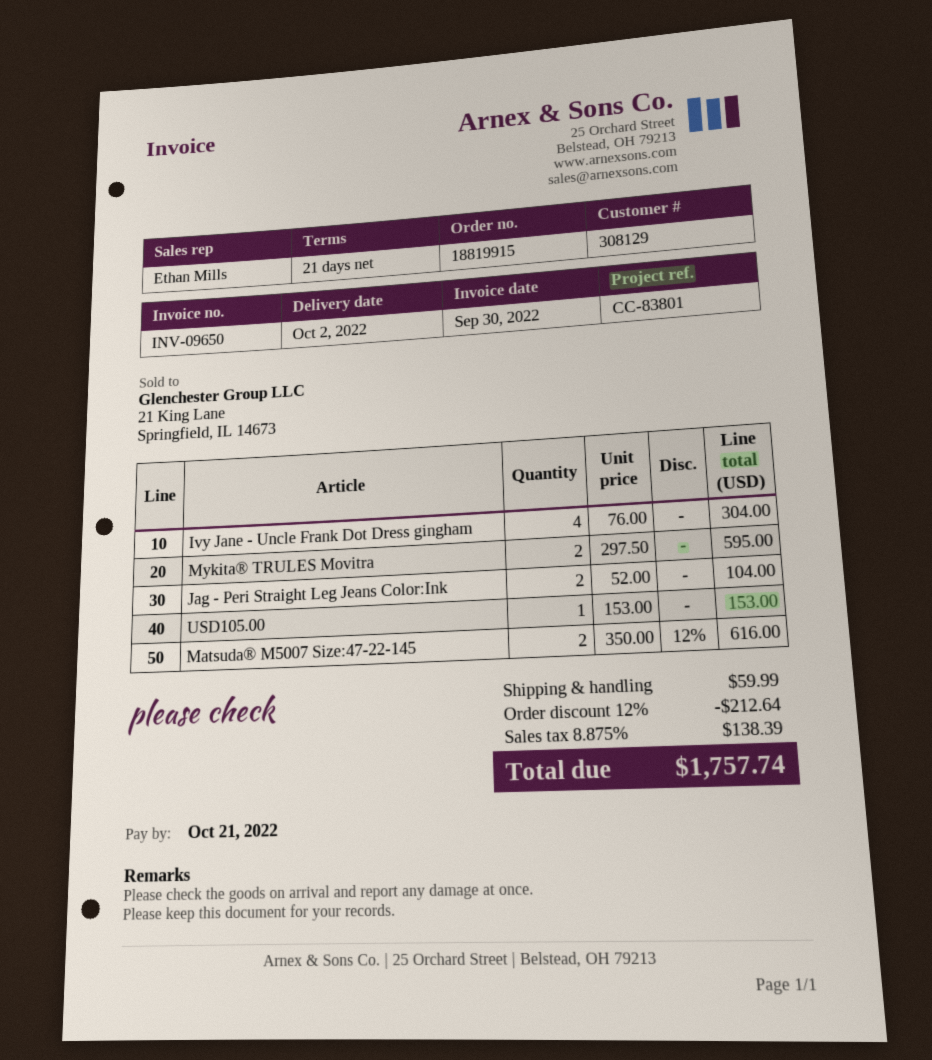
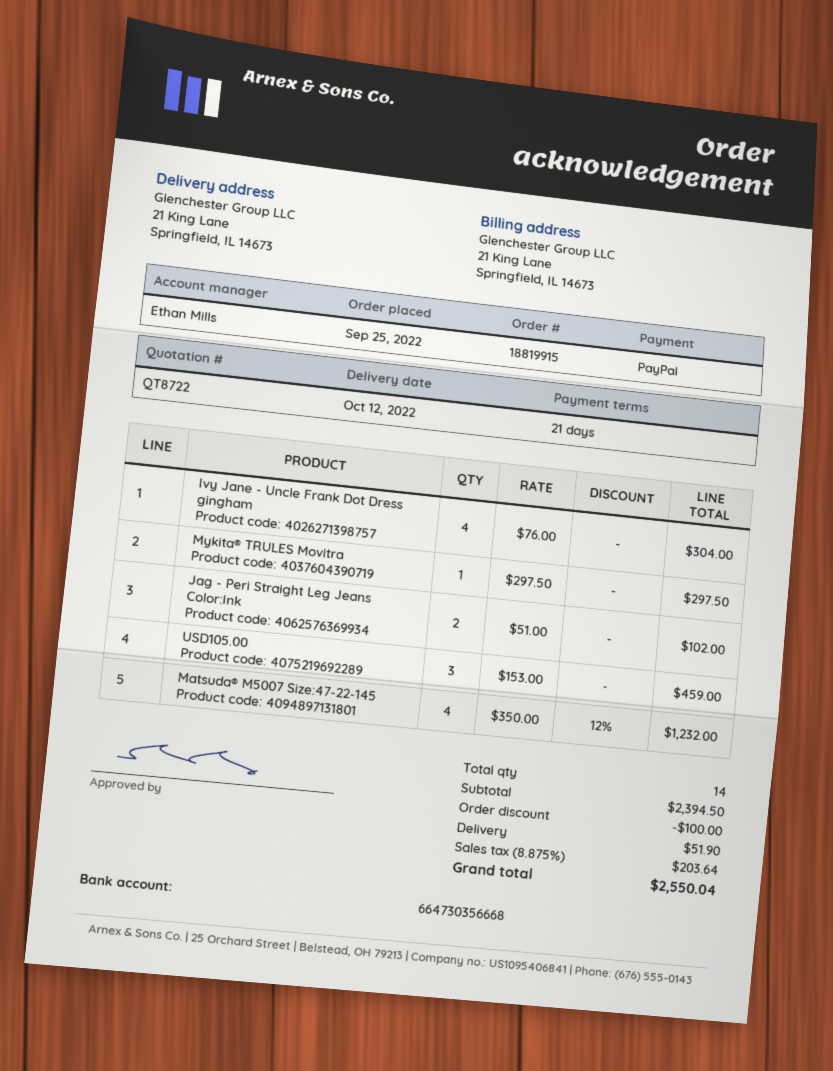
delivery date: 2022-10-02 -> 2022-10-12
Mykita® TRULES Movitra: 2 x 297.50 = 595.00 -> 1 x 297.50 = 297.50
Jag - Peri Straight Leg Jeans Color:Ink: 2 x 52.00 = 104.00 -> 2 x 51.00 = 102.00
USD105.00: 1 x 153.00 = 153.00 -> 3 x 153.00 = 459.00
Matsuda® M5007 Size:47-22-145: 2 x 350.00 - 12% = 616.00 -> 4 x 350.00 - 12% = 1232.00
discount: 212.64 -> 100.00
shipping: 59.99 -> 51.90
tax: 8.875% = 138.39 -> 8.875% = 203.64
total: 1757.74 -> 2550.04

